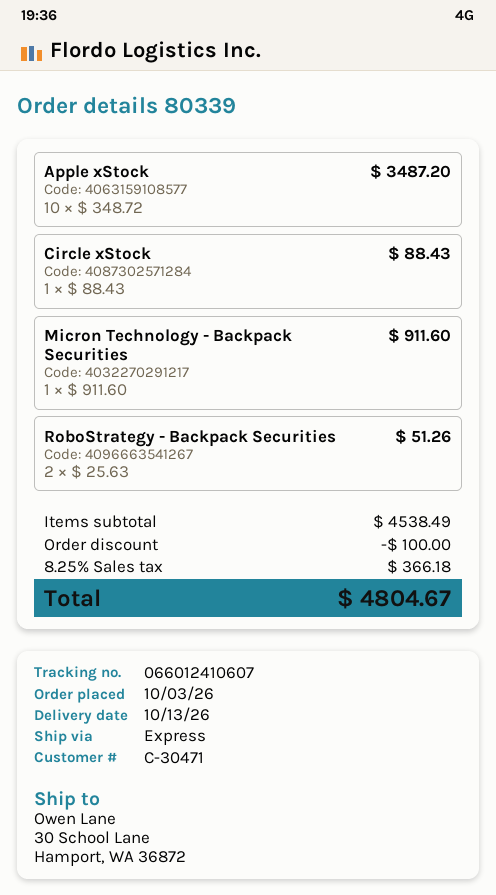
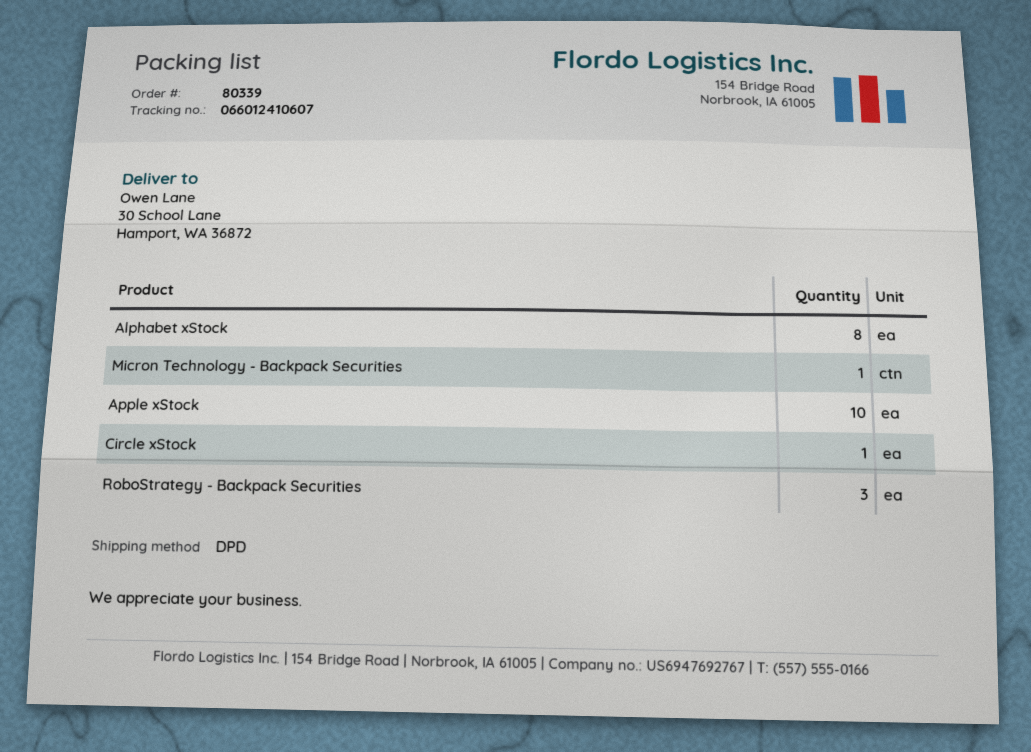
shipping method: express -> DPD
RoboStrategy - Backpack Securities: 2 -> 3
Alphabet xStock: none -> 8

